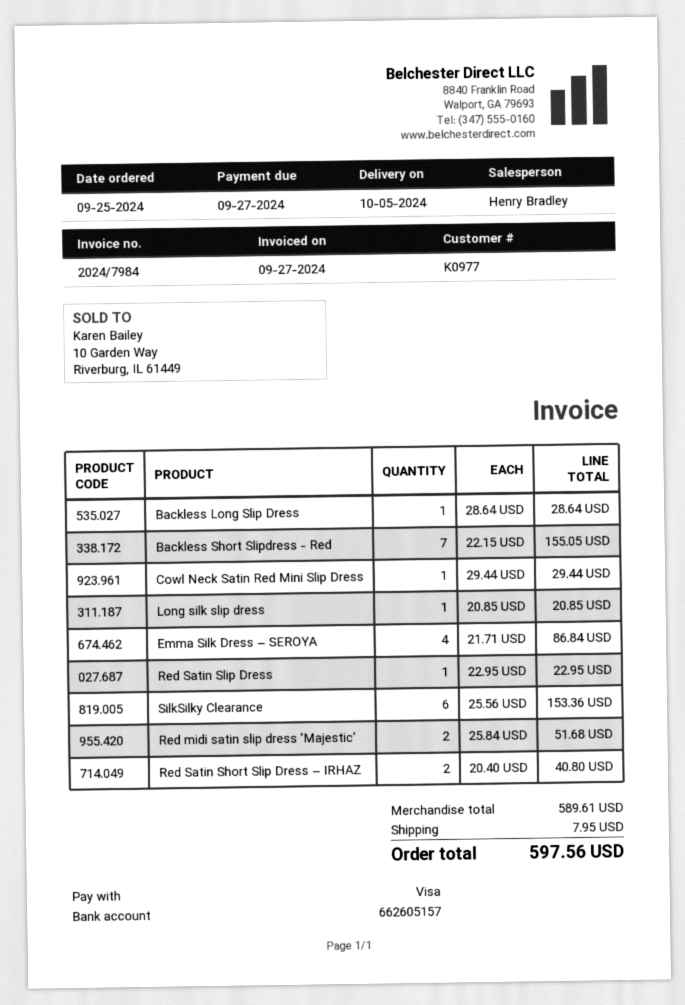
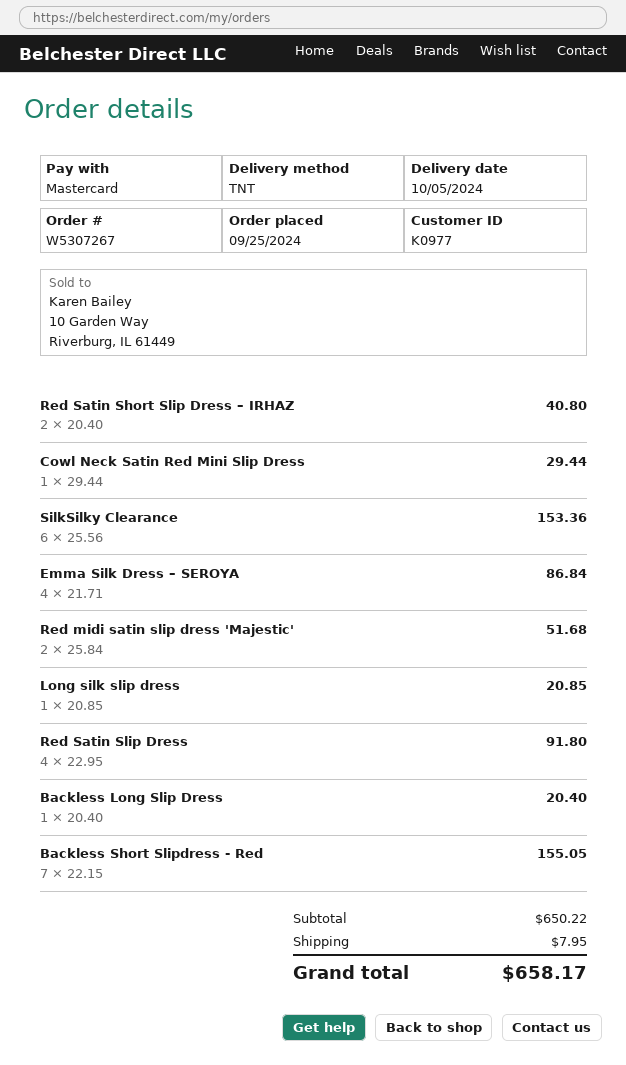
payment method: Visa -> Mastercard
Backless Long Slip Dress: 1 x 28.64 = 28.64 -> 1 x 20.40 = 20.40
Red Satin Slip Dress: 1 x 22.95 = 22.95 -> 4 x 22.95 = 91.80
subtotal: 589.61 -> 650.22
total: 597.56 -> 658.17

